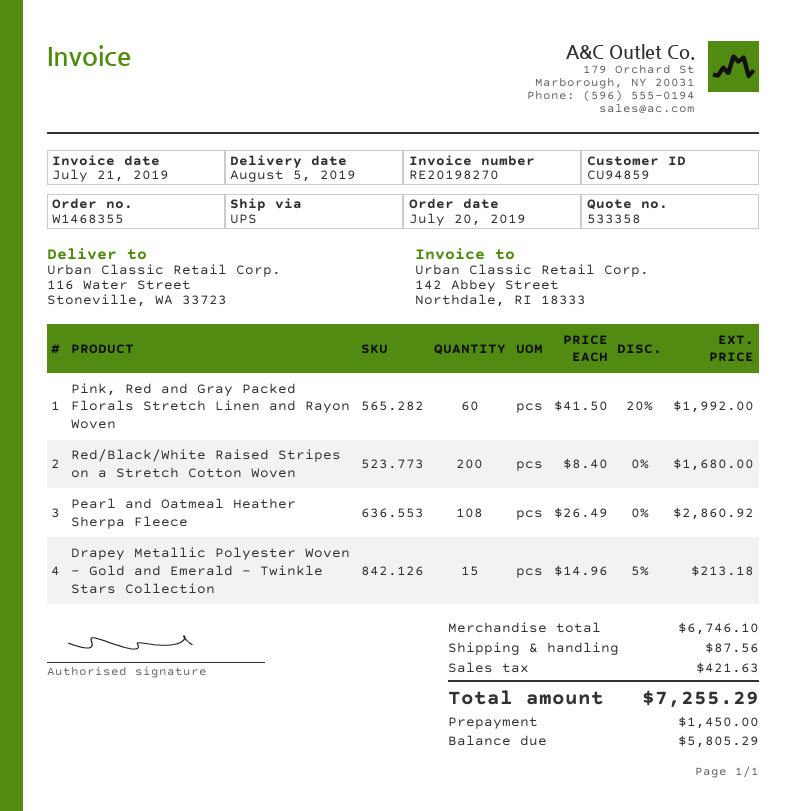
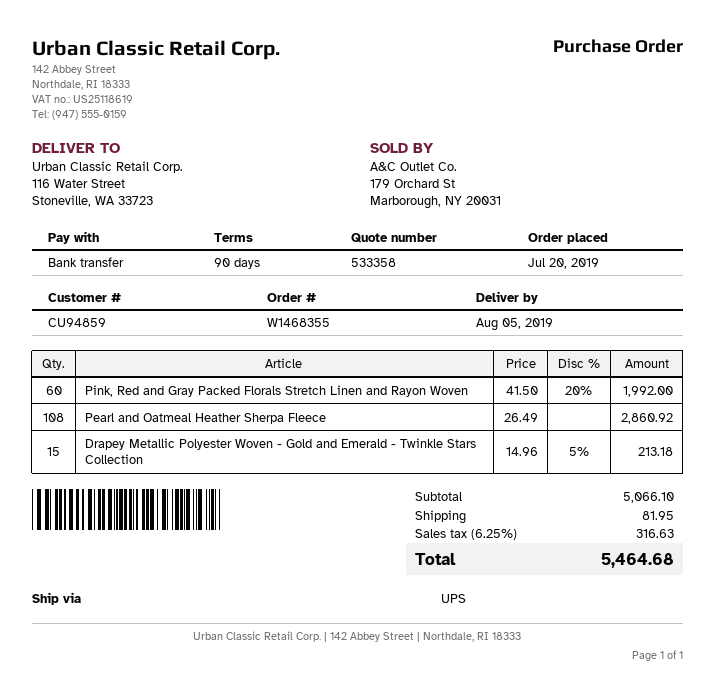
Red/Black/White Raised Stripes on a Stretch Cotton Woven: 200 x 8.40 = 1680.00 -> none
subtotal: 6746.10 -> 5066.10
shipping: 87.56 -> 81.95
tax: 421.63 -> 316.63
total: 7255.29 -> 5464.68

